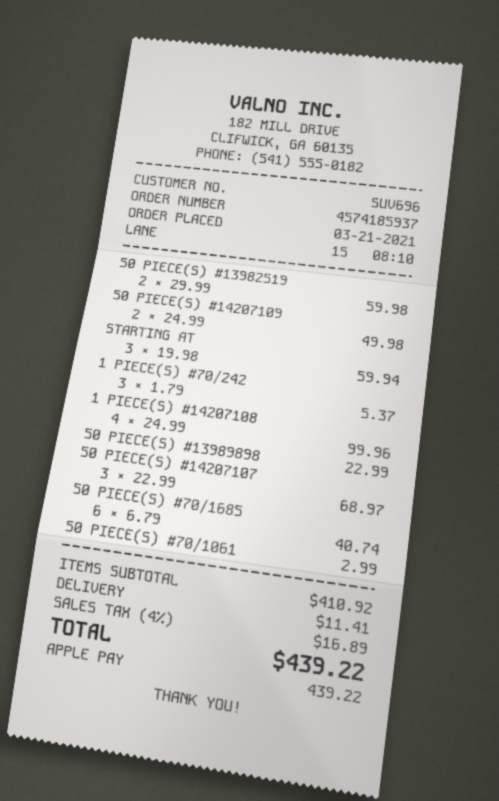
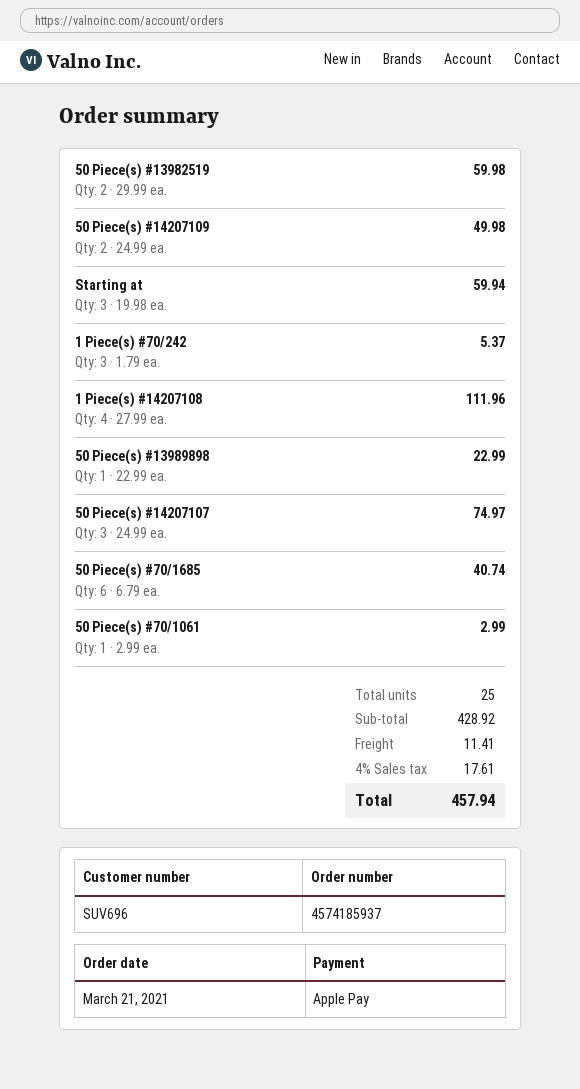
1 PIECE(S) #14207108: 4 x 24.99 = 99.96 -> 4 x 27.99 = 111.96
50 PIECE(S) #14207107: 3 x 22.99 = 68.97 -> 3 x 24.99 = 74.97
subtotal: 410.92 -> 428.92
tax: 4% = 16.89 -> 4% = 17.61
total: 439.22 -> 457.94

